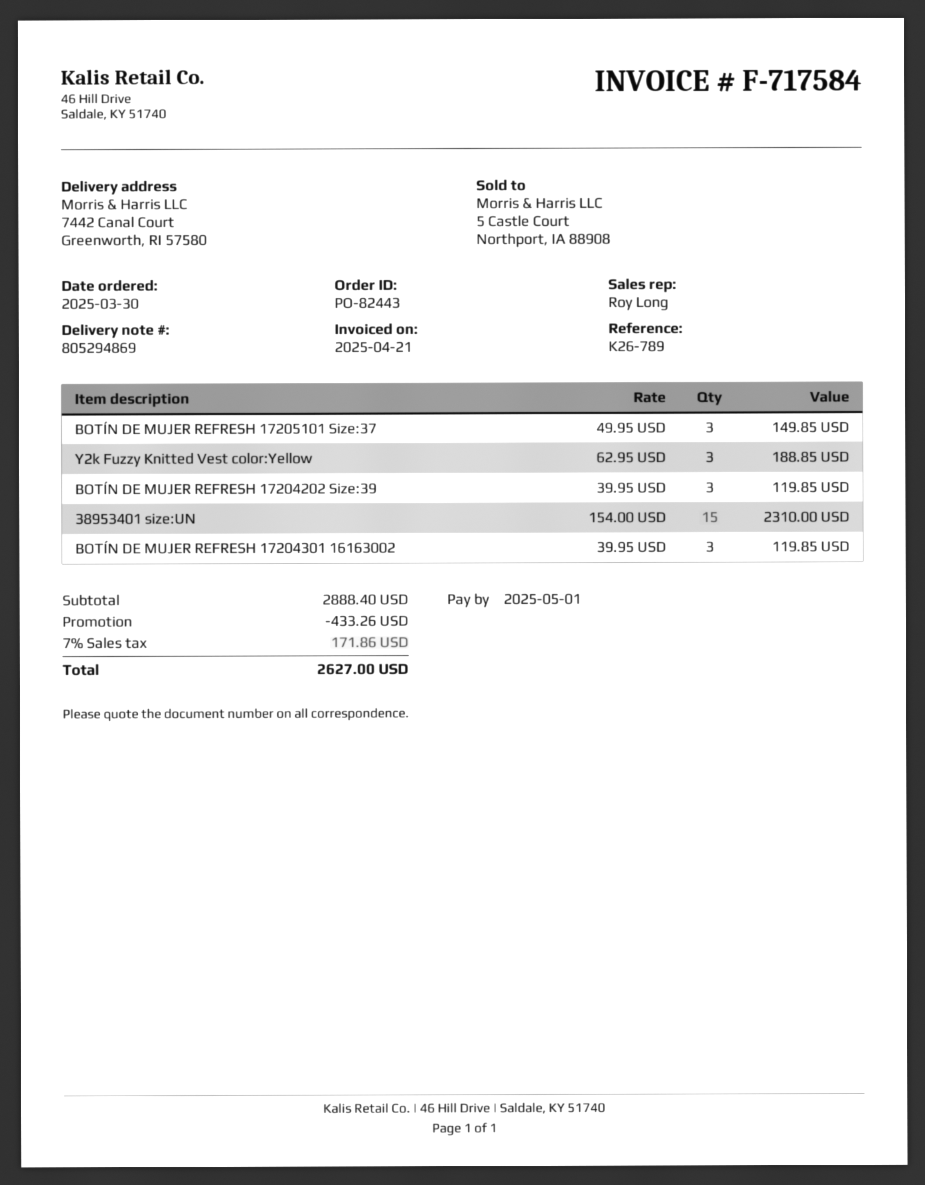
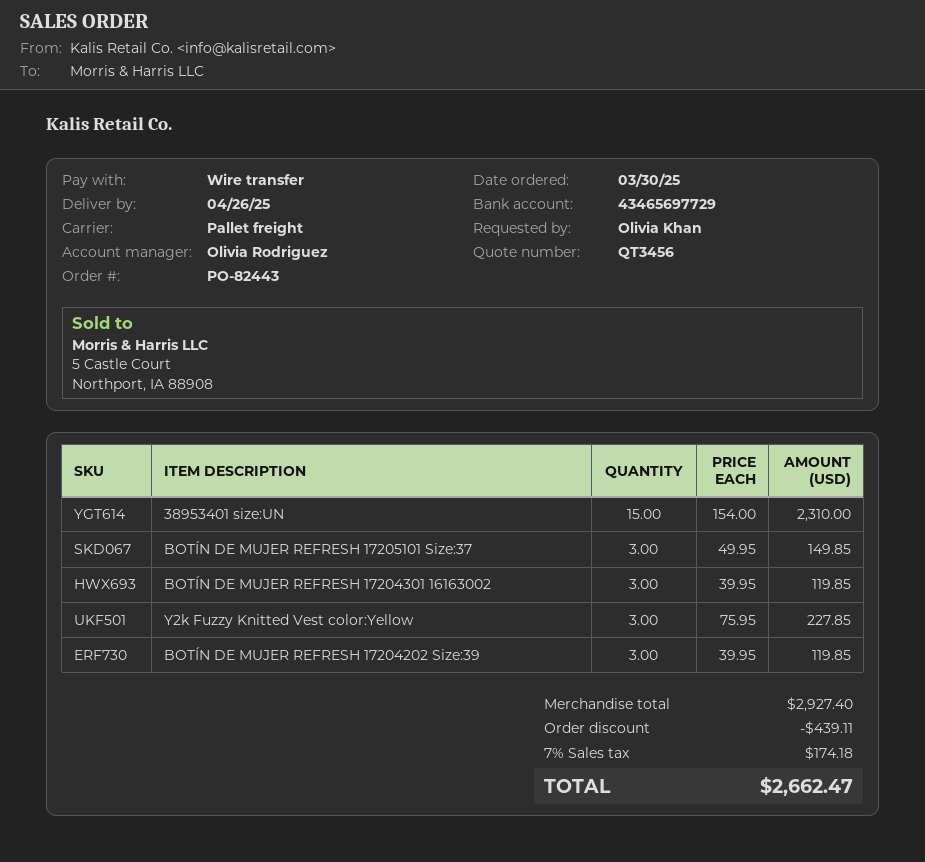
sales rep: Roy Long -> Olivia Rodriguez
Y2k Fuzzy Knitted Vest color:Yellow: 3 x 62.95 = 188.85 -> 3 x 75.95 = 227.85
subtotal: 2888.40 -> 2927.40
discount: 433.26 -> 439.11
tax: 7% = 171.86 -> 7% = 174.18
total: 2627.00 -> 2662.47

